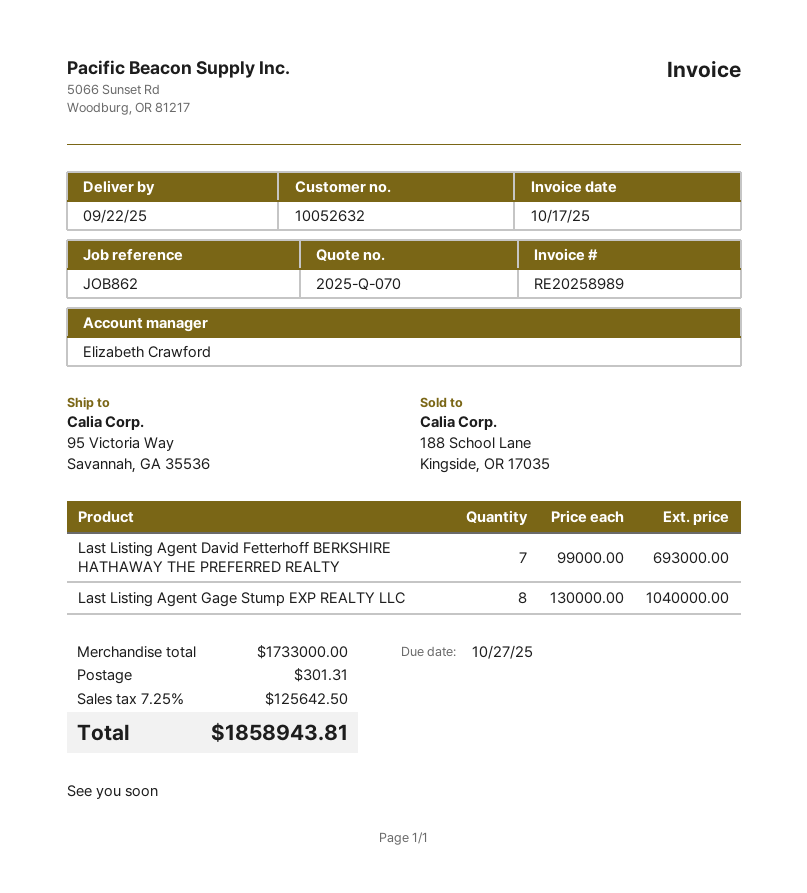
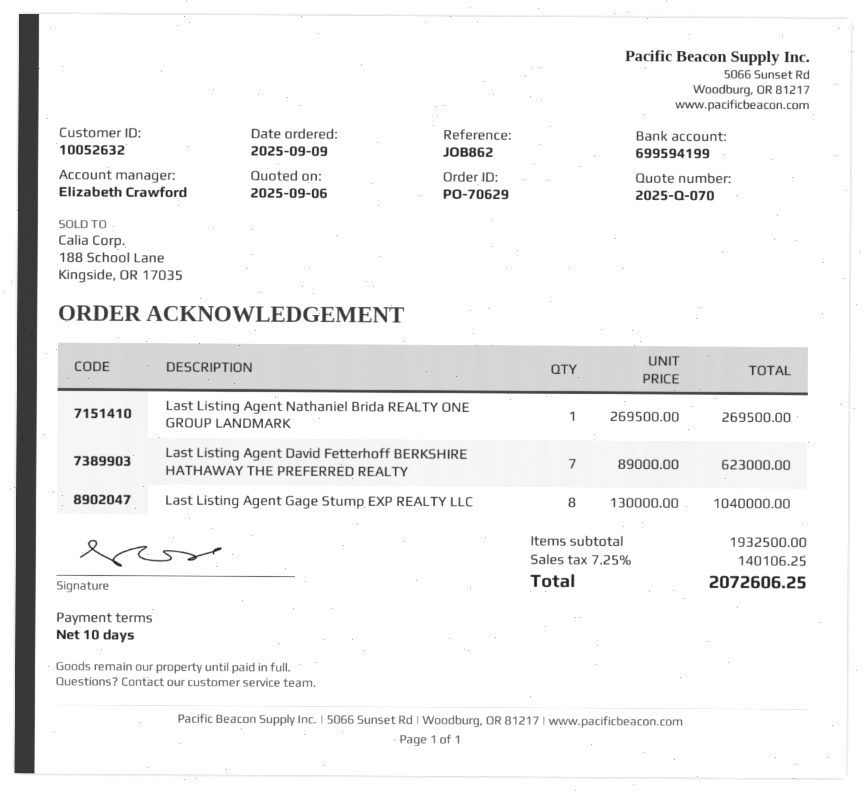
Last Listing Agent David Fetterhoff BERKSHIRE HATHAWAY THE PREFERRED REALTY: 7 x 99000.00 = 693000.00 -> 7 x 89000.00 = 623000.00
Last Listing Agent Nathaniel Brida REALTY ONE GROUP LANDMARK: none -> 1 x 269500.00 = 269500.00
subtotal: 1733000.00 -> 1932500.00
shipping: 301.31 -> none
tax: 7.25% = 125642.50 -> 7.25% = 140106.25
total: 1858943.81 -> 2072606.25

